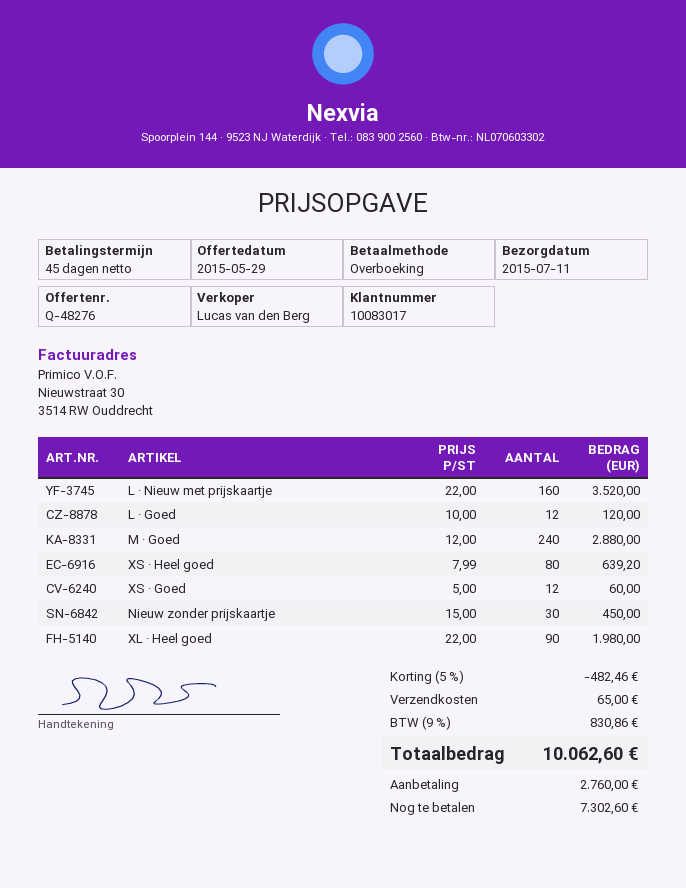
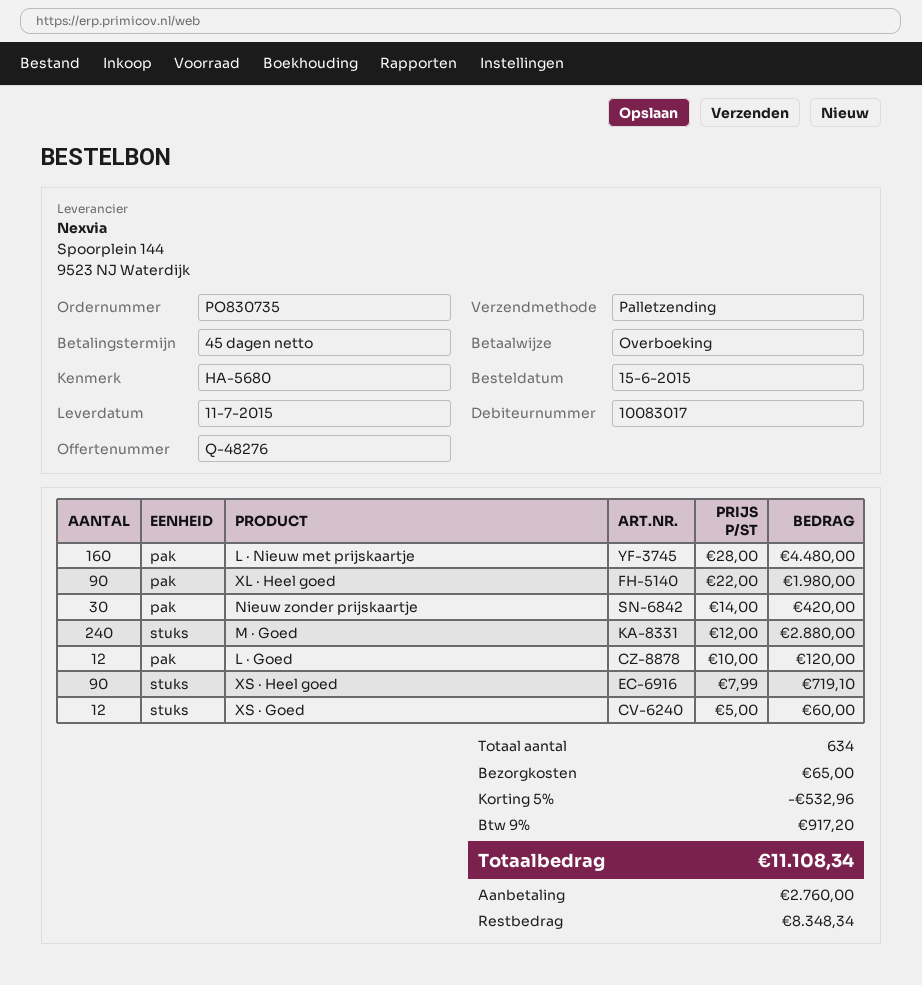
L · Nieuw met prijskaartje: 160 x 22.00 = 3520.00 -> 160 x 28.00 = 4480.00
XS · Heel goed: 80 x 7.99 = 639.20 -> 90 x 7.99 = 719.10
Nieuw zonder prijskaartje: 30 x 15.00 = 450.00 -> 30 x 14.00 = 420.00
discount: 5% = 482.46 -> 5% = 532.96
tax: 9% = 830.86 -> 9% = 917.20
total: 10062.60 -> 11108.34
balance: 7302.60 -> 8348.34

